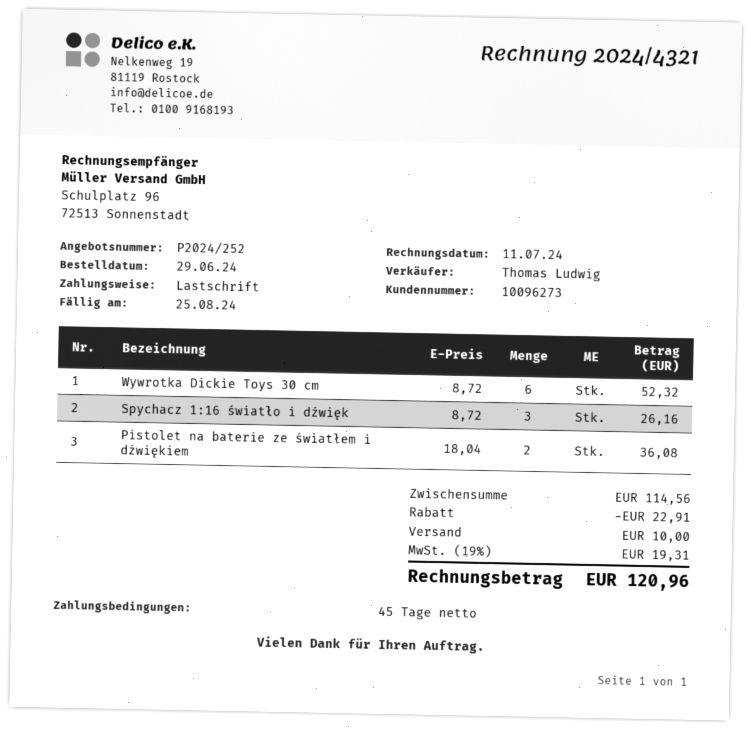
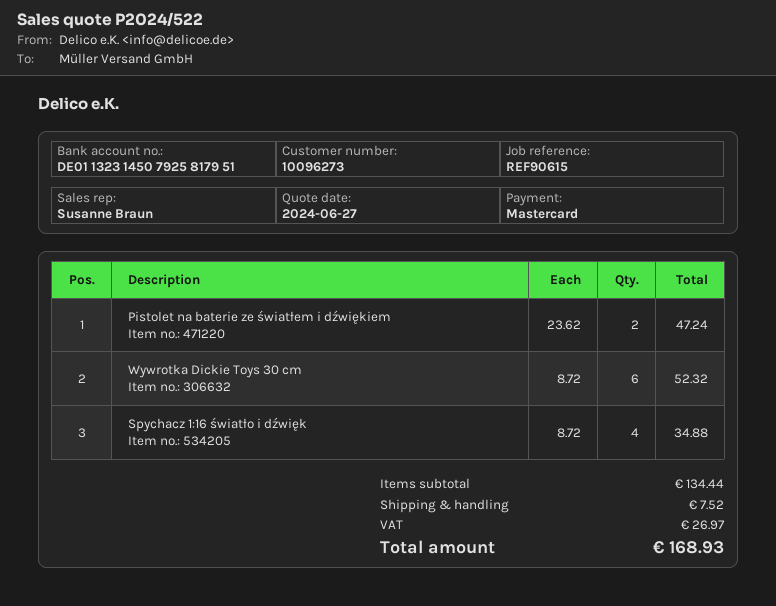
quote number: P2024/252 -> P2024/522
sales rep: Thomas Ludwig -> Susanne Braun
payment method: direct debit -> Mastercard
Spychacz 1:16 światło i dźwięk: 3 x 8.72 = 26.16 -> 4 x 8.72 = 34.88
Pistolet na baterie ze światłem i dźwiękiem: 2 x 18.04 = 36.08 -> 2 x 23.62 = 47.24
subtotal: 114.56 -> 134.44
discount: 22.91 -> none
shipping: 10.00 -> 7.52
tax: 19.31 -> 26.97
total: 120.96 -> 168.93

